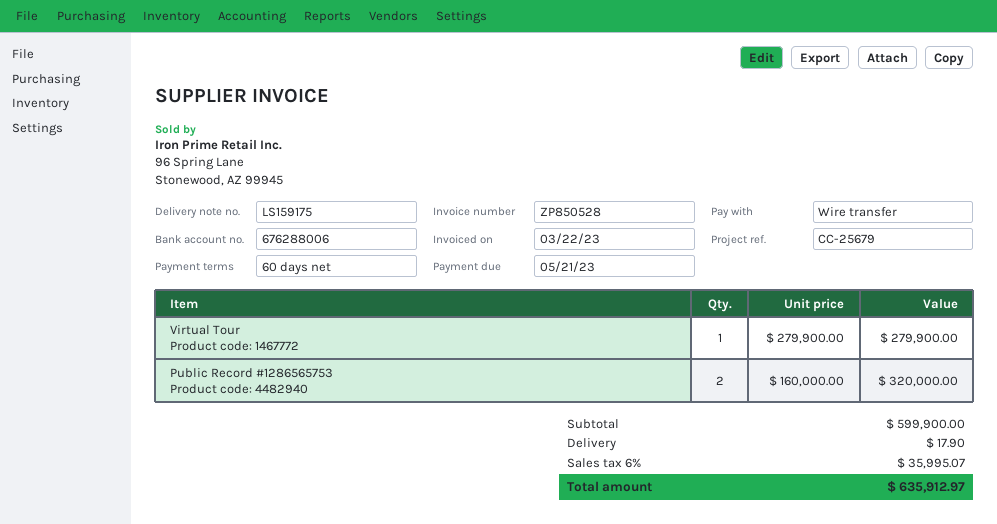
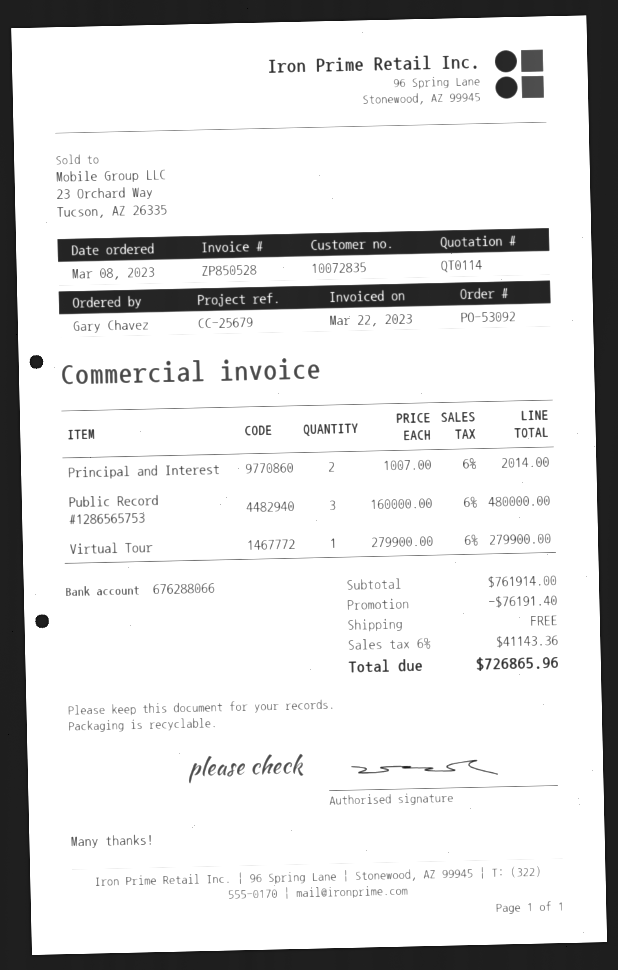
bank account: 676288006 -> 676288066
Public Record #1286565753: 2 x 160000.00 = 320000.00 -> 3 x 160000.00 = 480000.00
Principal and Interest: none -> 2 x 1007.00 = 2014.00
subtotal: 599900.00 -> 761914.00
discount: none -> 76191.40
shipping: 17.90 -> 0.00
tax: 6% = 35995.07 -> 6% = 41143.36
total: 635912.97 -> 726865.96

